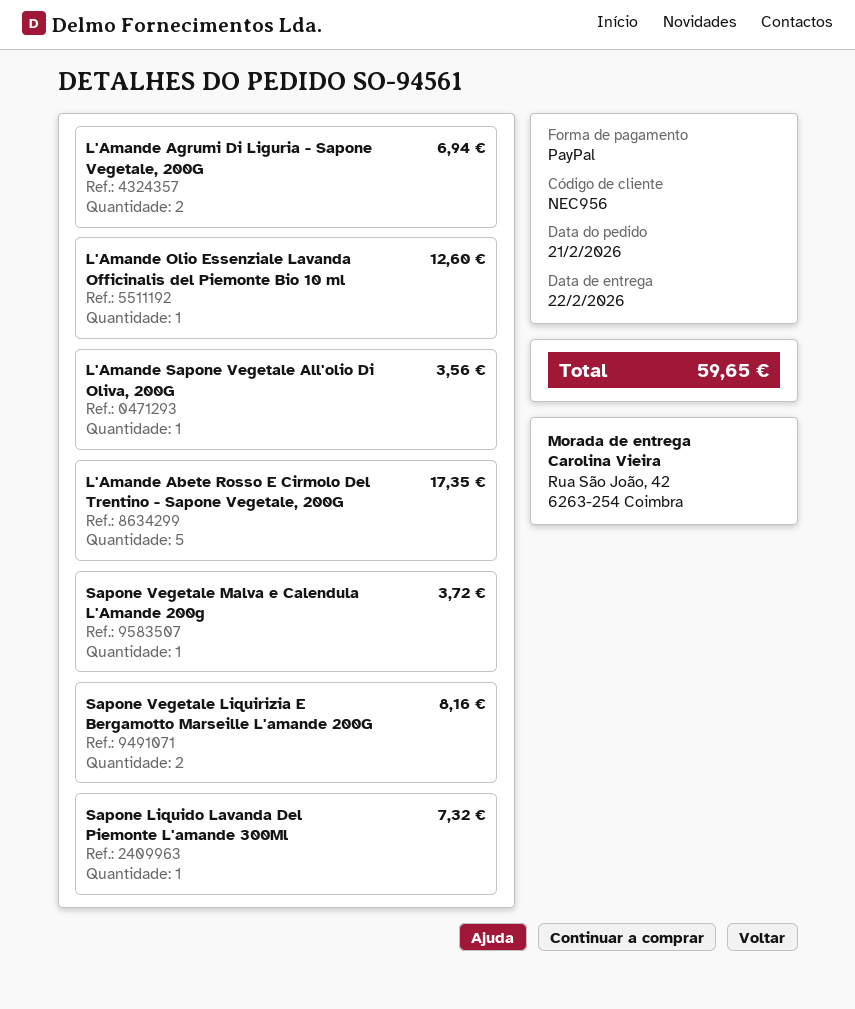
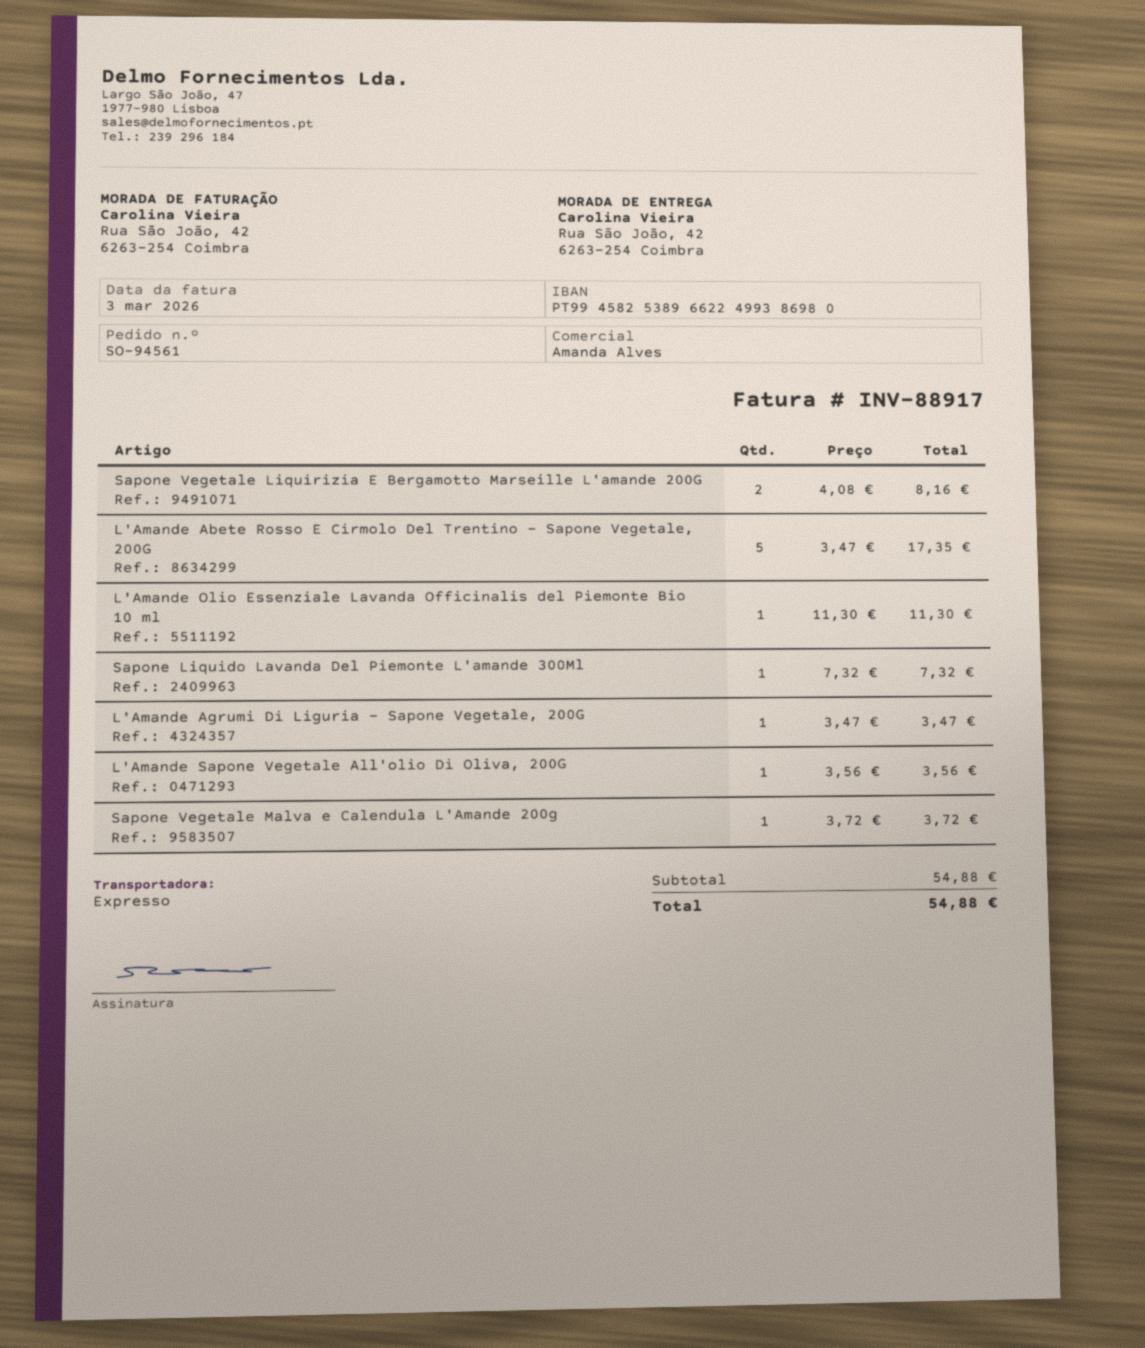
L'Amande Agrumi Di Liguria - Sapone Vegetale, 200G: 2 for 6.94 -> 1 for 3.47
L'Amande Olio Essenziale Lavanda Officinalis del Piemonte Bio 10 ml: 1 for 12.60 -> 1 for 11.30
total: 59.65 -> 54.88

